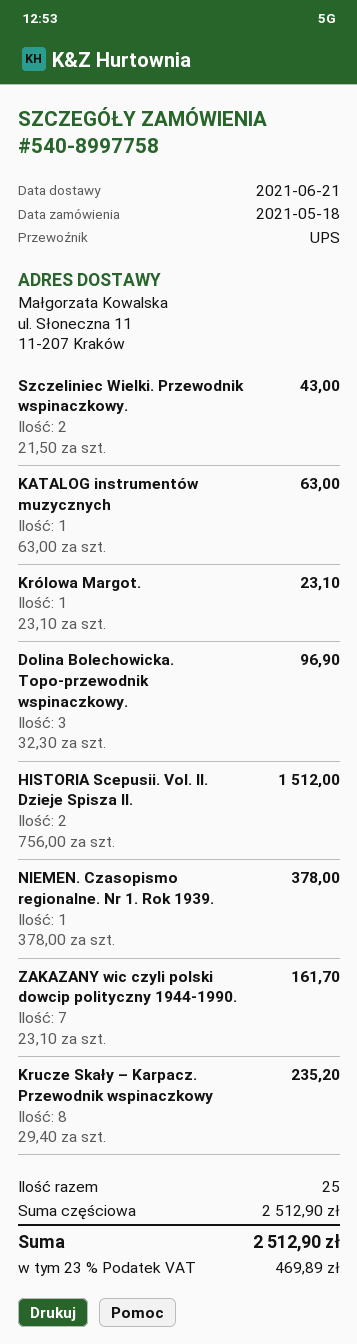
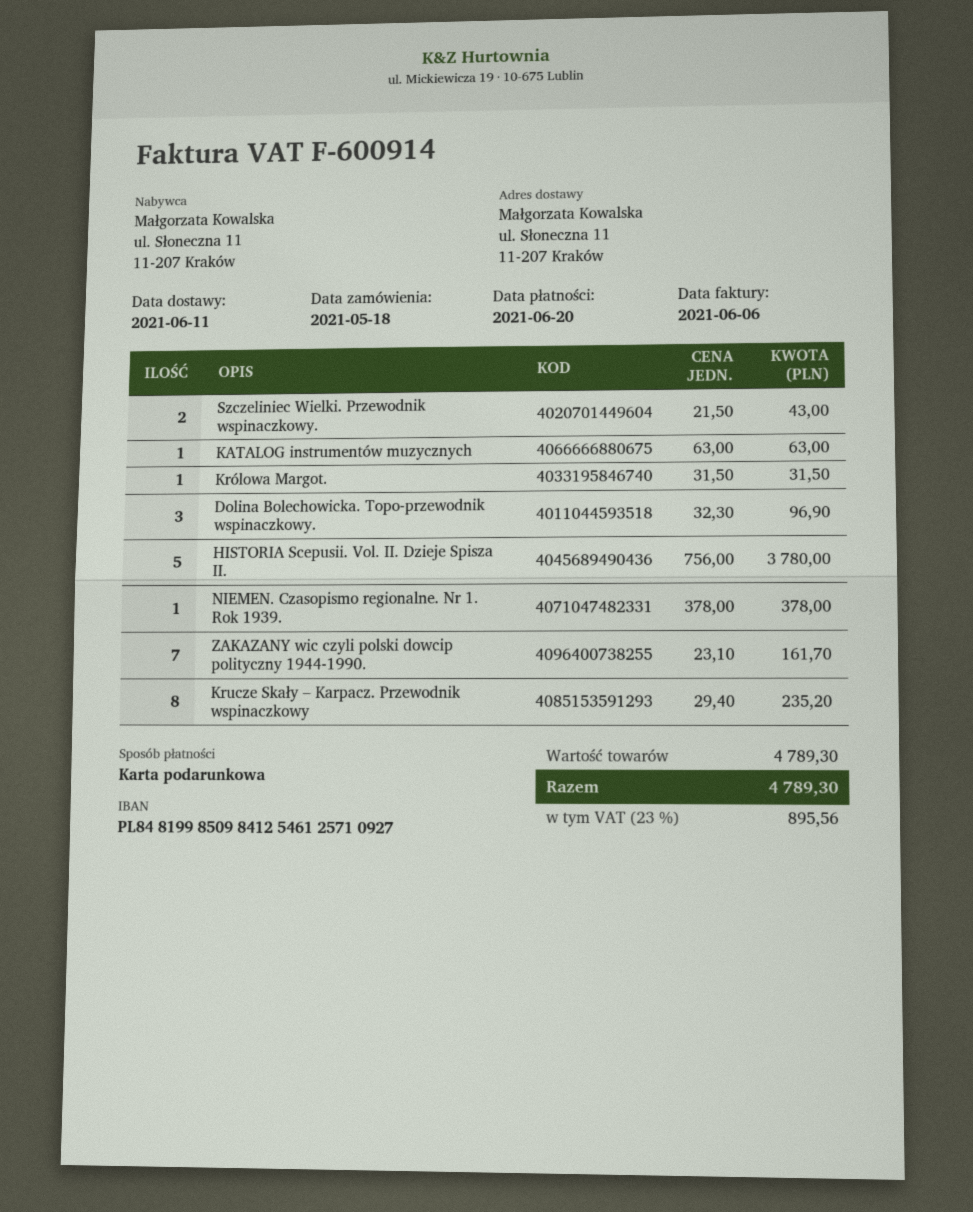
delivery date: 2021-06-21 -> 2021-06-11
Królowa Margot.: 1 x 23.10 = 23.10 -> 1 x 31.50 = 31.50
HISTORIA Scepusii. Vol. II. Dzieje Spisza II.: 2 x 756.00 = 1512.00 -> 5 x 756.00 = 3780.00
subtotal: 2512.90 -> 4789.30
tax: 23% = 469.89 -> 23% = 895.56
total: 2512.90 -> 4789.30

